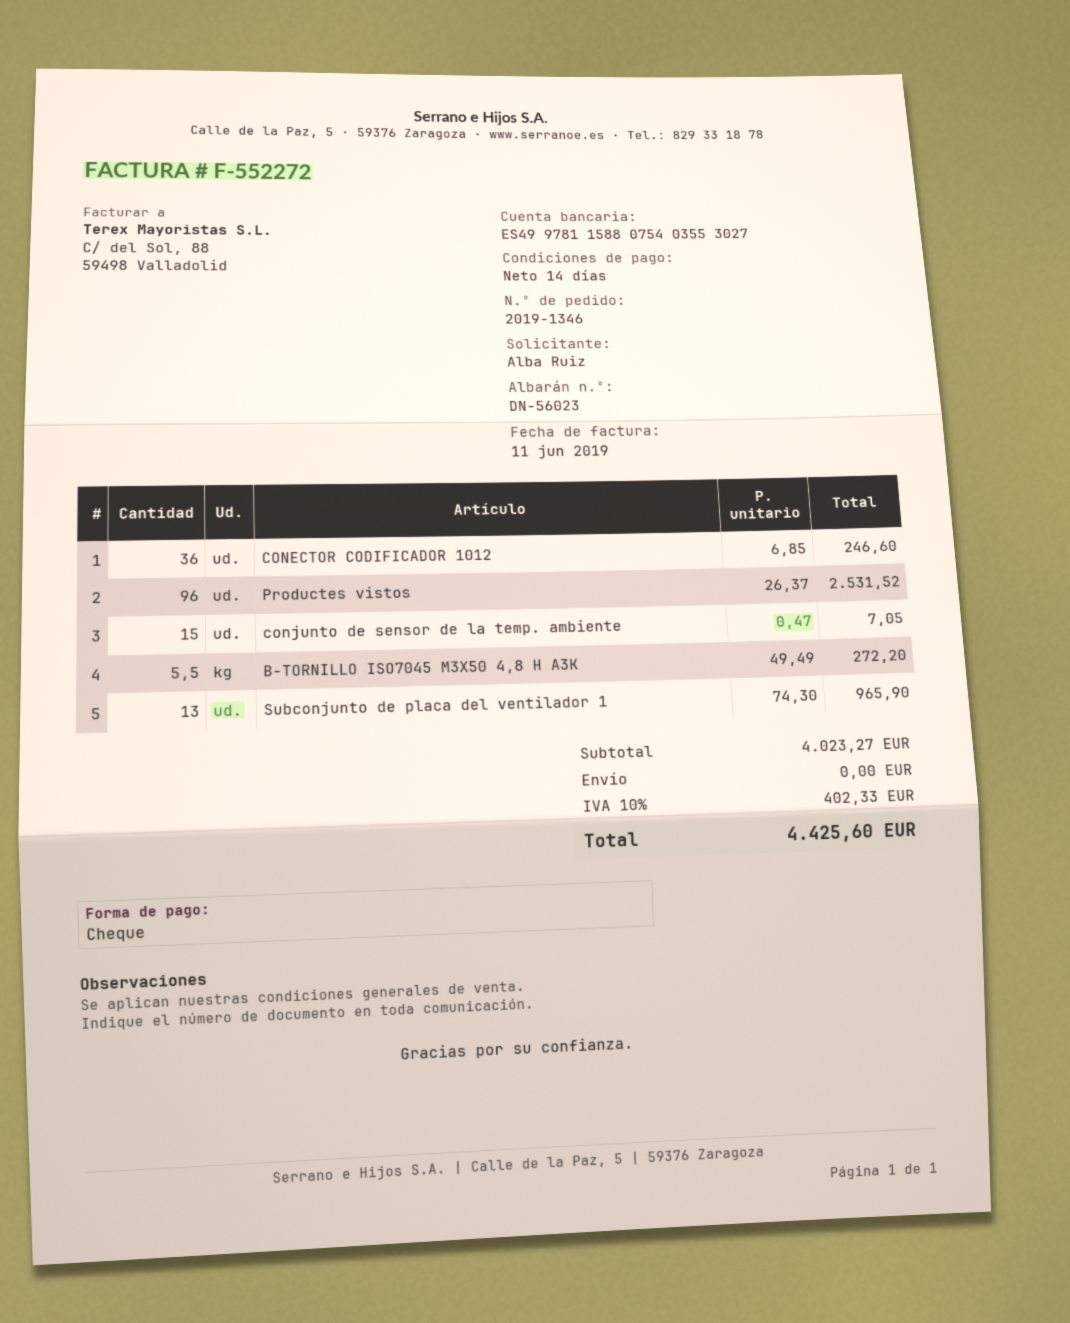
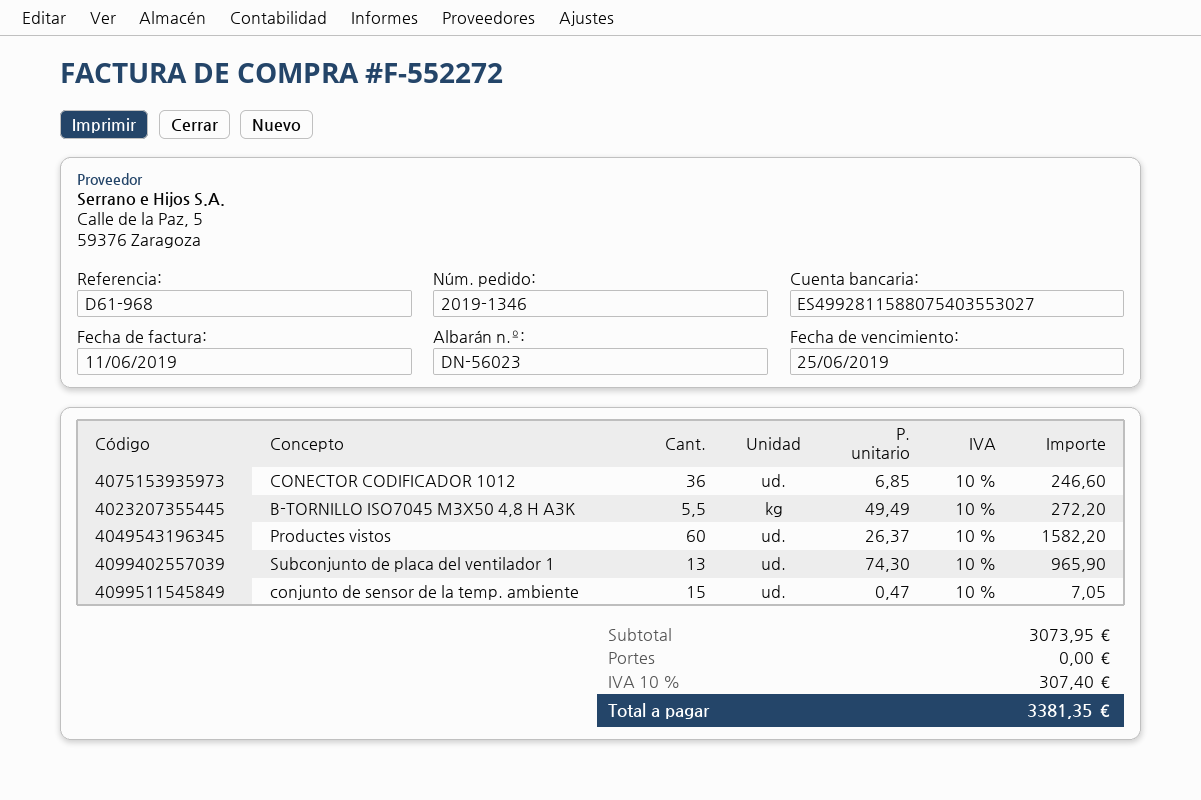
bank account: ES4997811588075403553027 -> ES4992811588075403553027
Productes vistos: 96 x 26.37 = 2531.52 -> 60 x 26.37 = 1582.20
subtotal: 4023.27 -> 3073.95
tax: 10% = 402.33 -> 10% = 307.40
total: 4425.60 -> 3381.35

